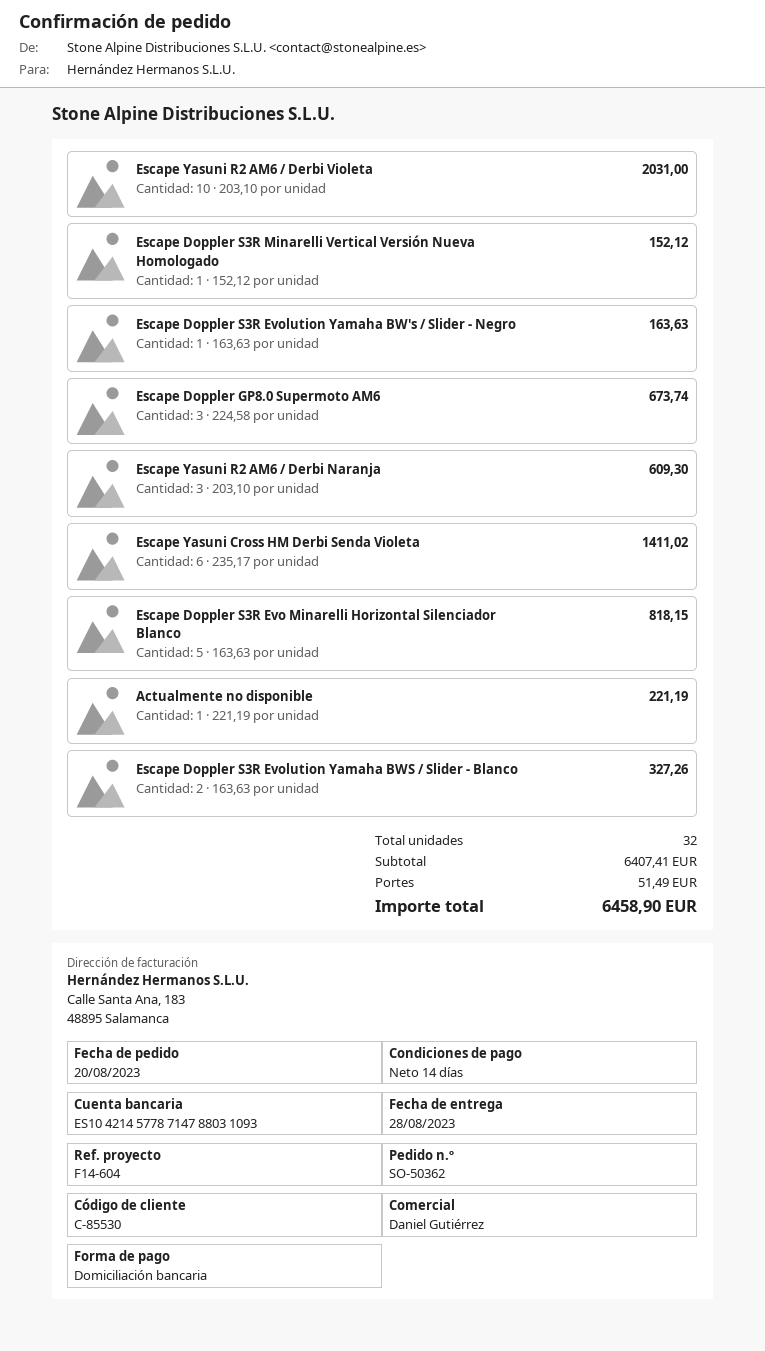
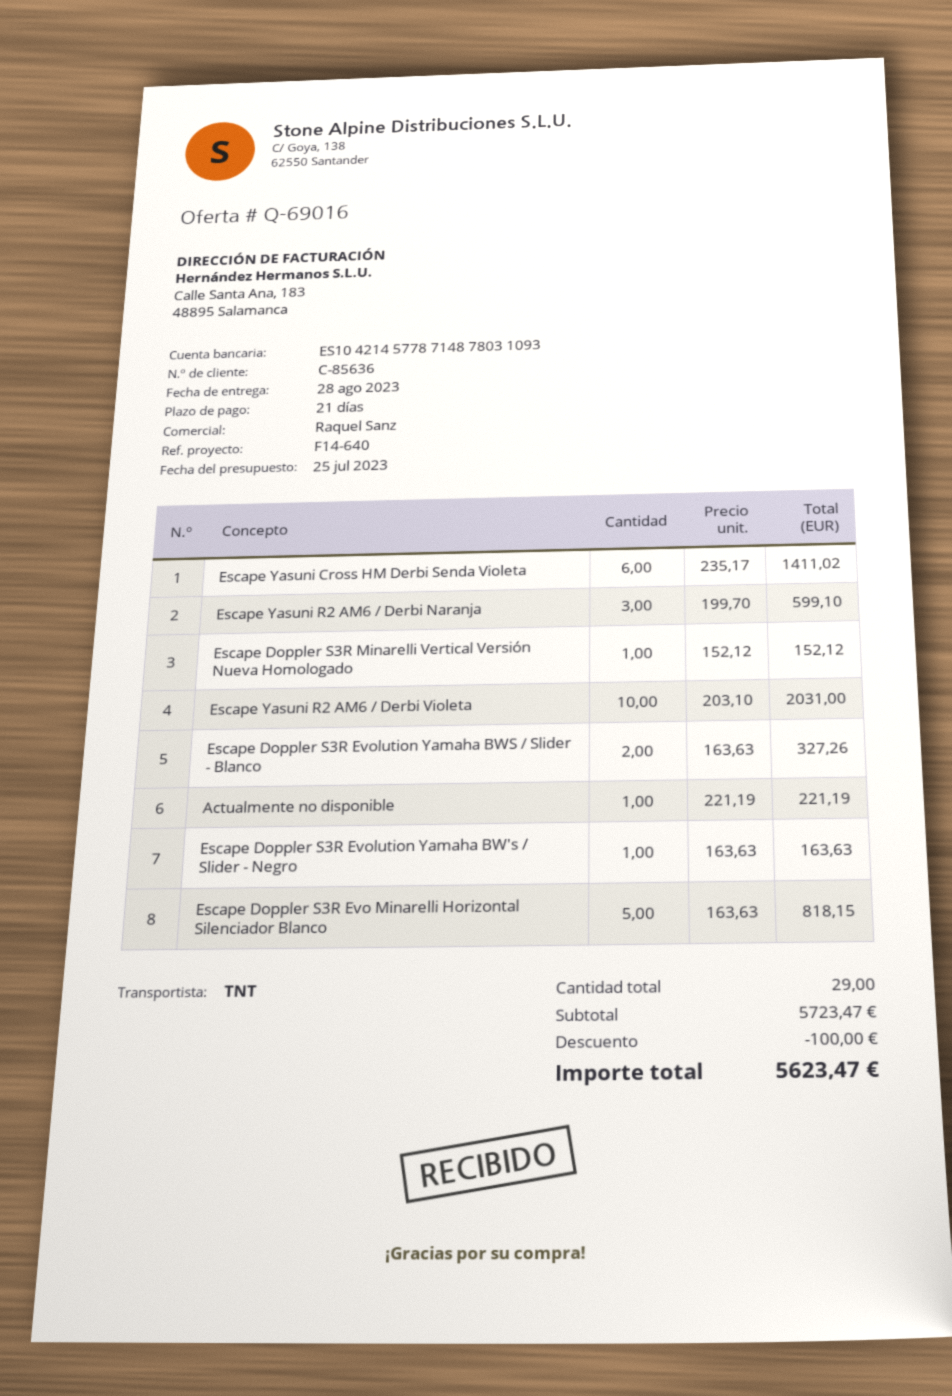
payment terms: 14 days -> 21 days
customer number: C-85530 -> C-85636
reference: F14-604 -> F14-640
sales rep: Daniel Gutiérrez -> Raquel Sanz
bank account: ES1042145778714788031093 -> ES1042145778714878031093
Escape Doppler GP8.0 Supermoto AM6: 3 x 224.58 = 673.74 -> none
Escape Yasuni R2 AM6 / Derbi Naranja: 3 x 203.10 = 609.30 -> 3 x 199.70 = 599.10
total quantity: 32 -> 29
subtotal: 6407.41 -> 5723.47
discount: none -> 100.00
shipping: 51.49 -> none
total: 6458.90 -> 5623.47

